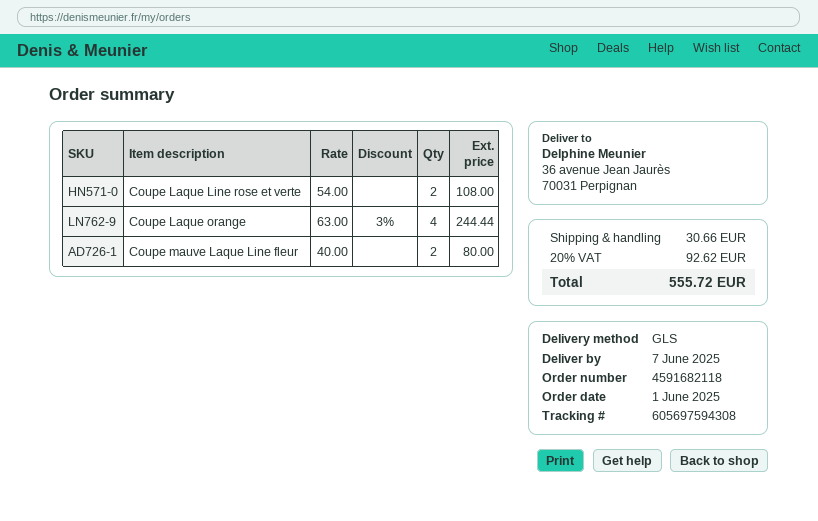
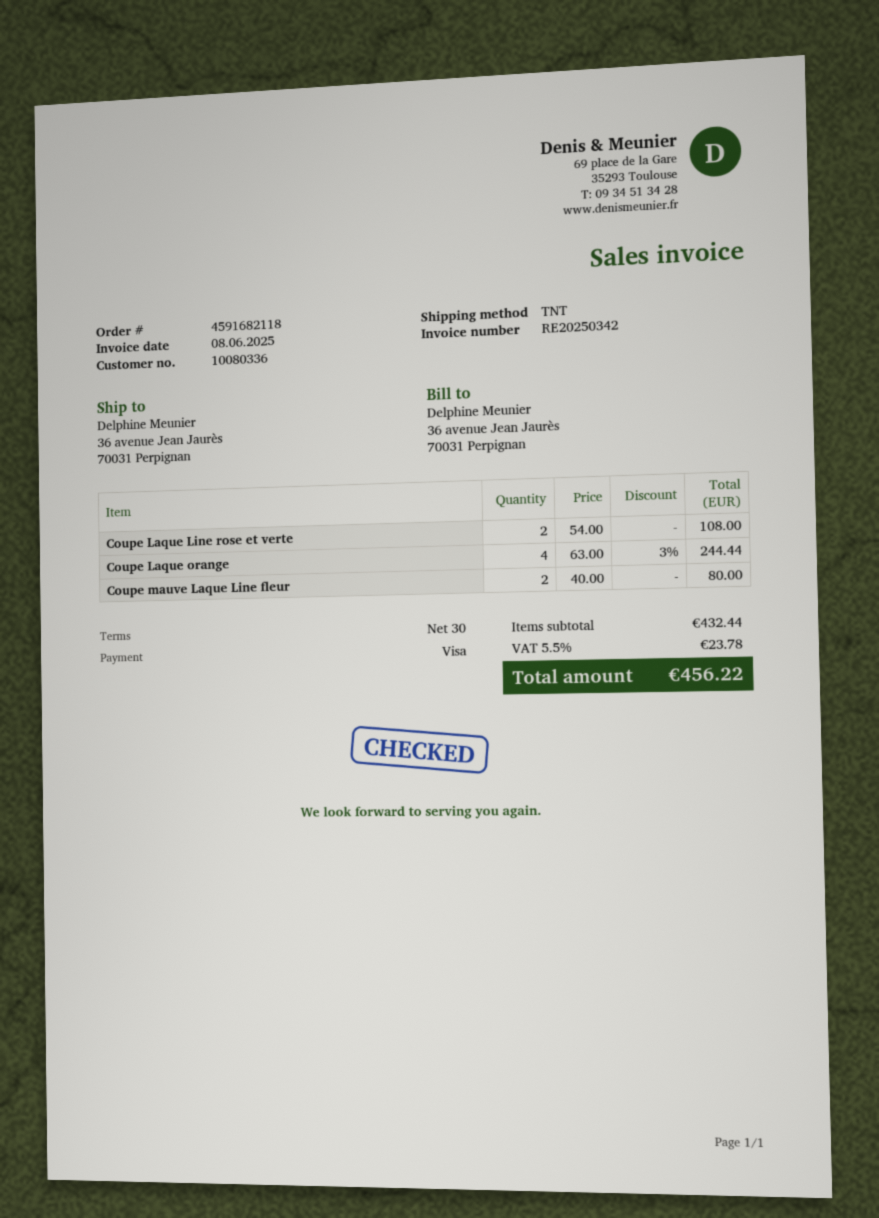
shipping method: GLS -> TNT
shipping: 30.66 -> none
tax: 20% = 92.62 -> 5.5% = 23.78
total: 555.72 -> 456.22

